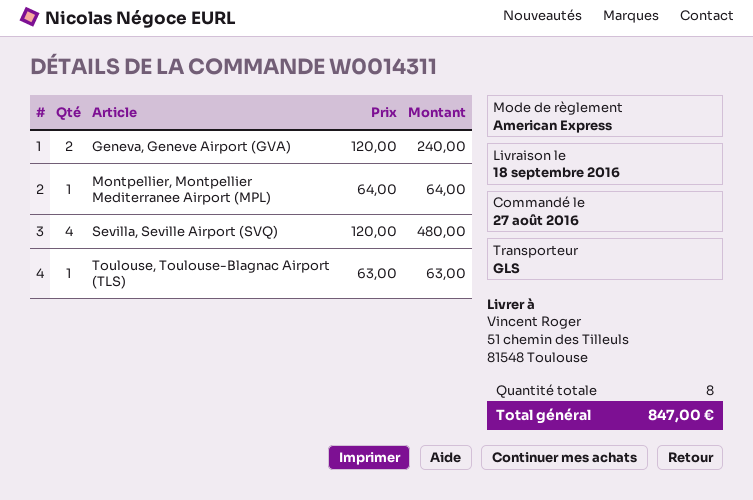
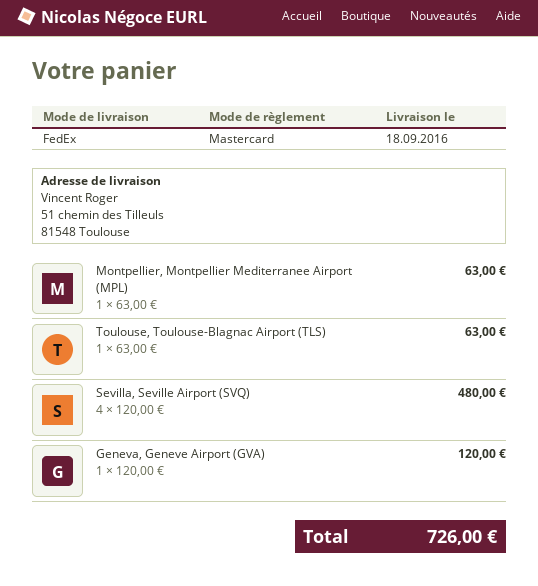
payment method: American Express -> Mastercard
shipping method: GLS -> FedEx
Geneva, Geneve Airport (GVA): 2 x 120.00 = 240.00 -> 1 x 120.00 = 120.00
Montpellier, Montpellier Mediterranee Airport (MPL): 1 x 64.00 = 64.00 -> 1 x 63.00 = 63.00
total: 847.00 -> 726.00

